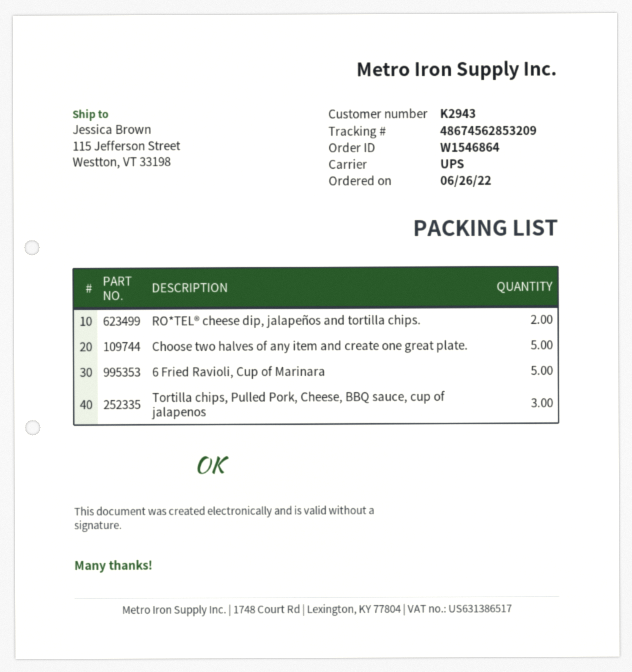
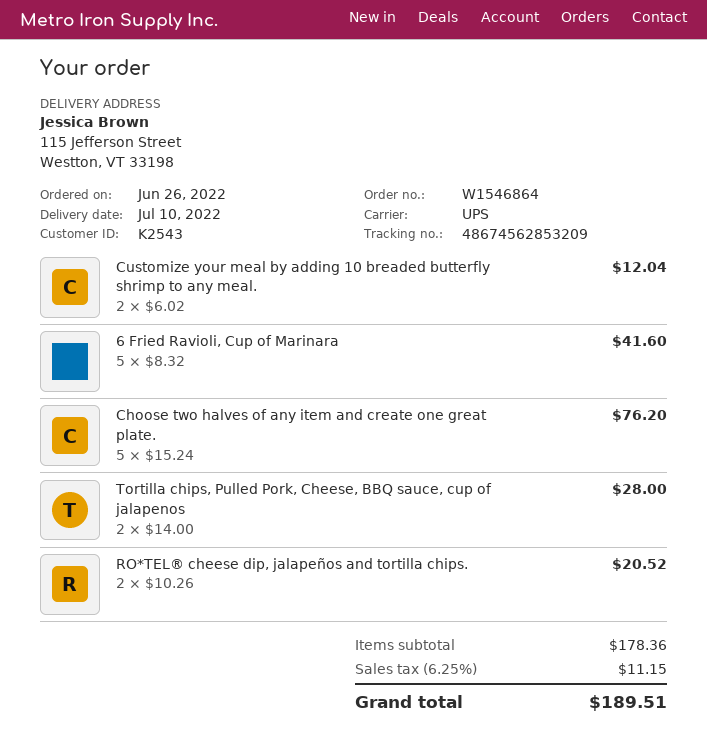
customer number: K2943 -> K2543
Tortilla chips, Pulled Pork, Cheese, BBQ sauce, cup of jalapenos: 3 -> 2
Customize your meal by adding 10 breaded butterfly shrimp to any meal.: none -> 2

